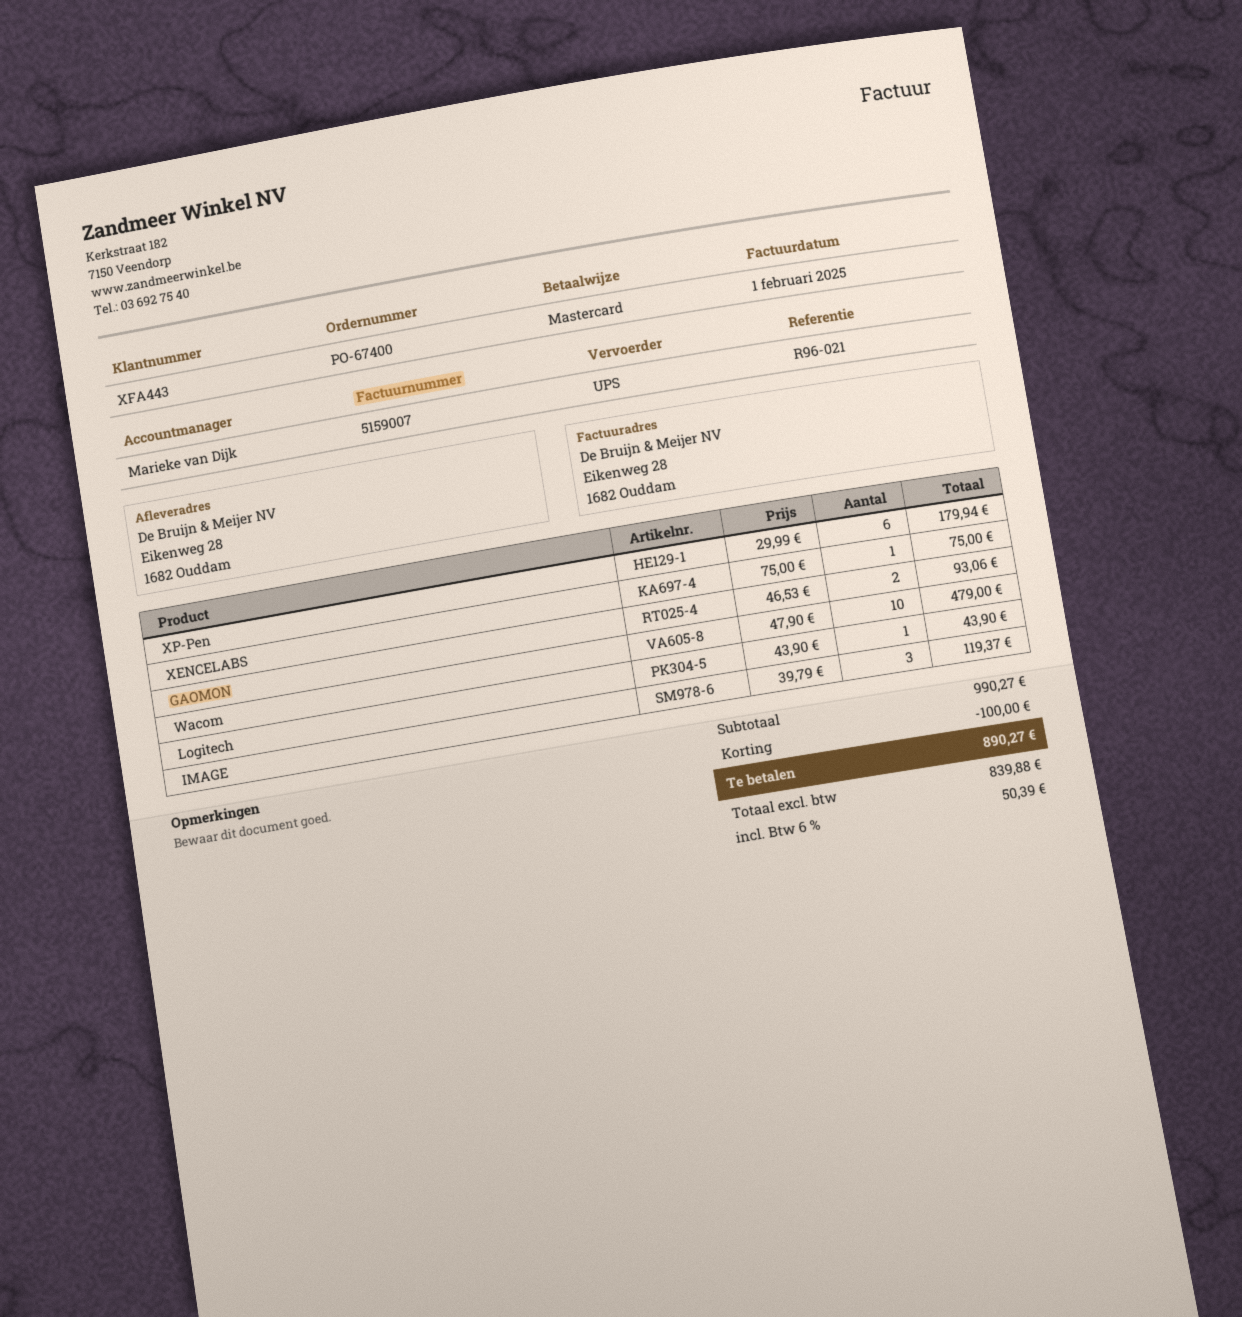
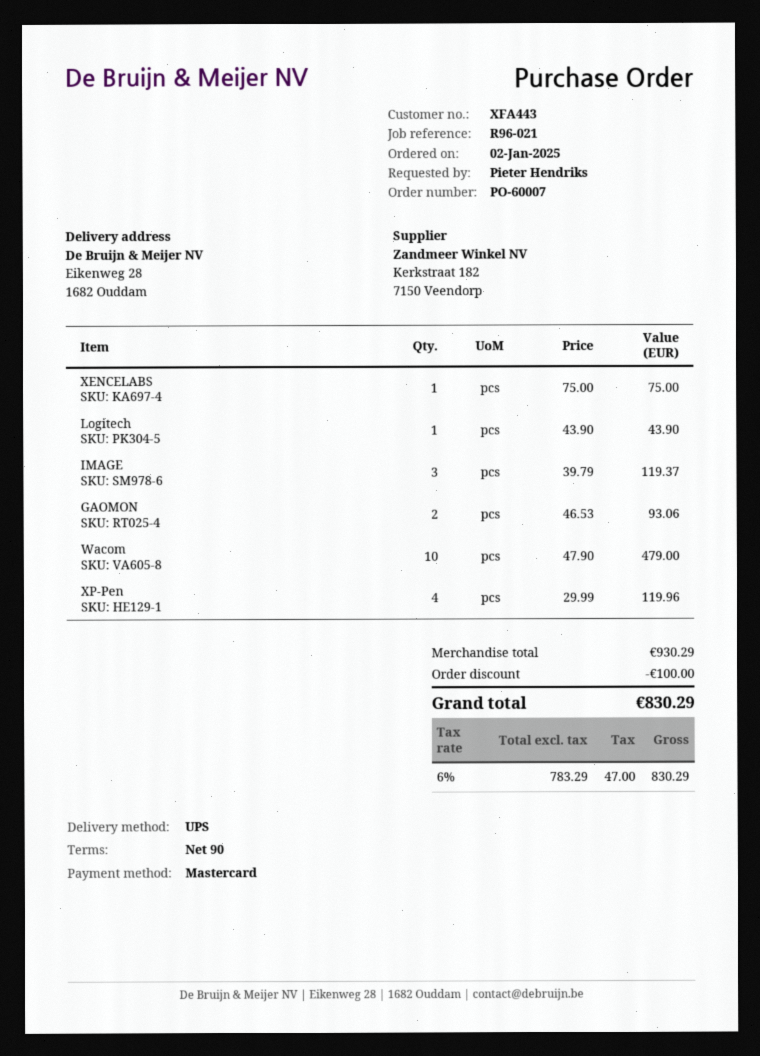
order number: PO-67400 -> PO-60007
XP-Pen: 6 x 29.99 = 179.94 -> 4 x 29.99 = 119.96
subtotal: 990.27 -> 930.29
net: 839.88 -> 783.29
tax: 6% = 50.39 -> 6% = 47.00
total: 890.27 -> 830.29

